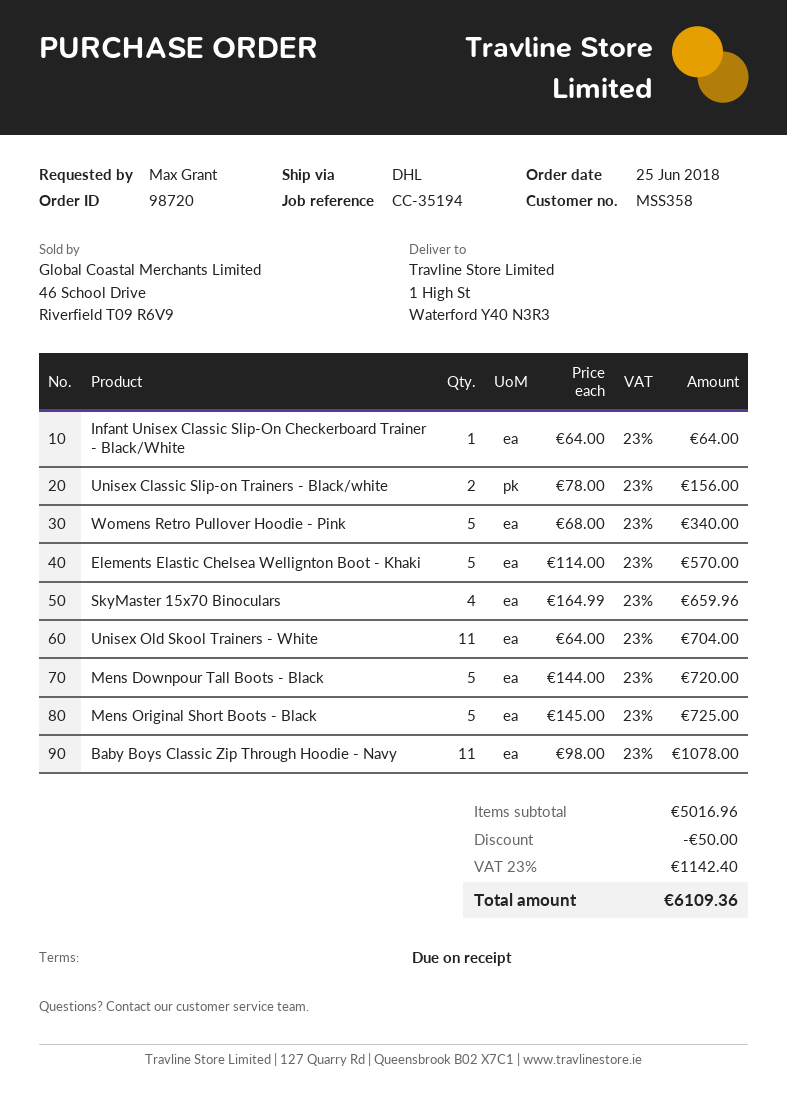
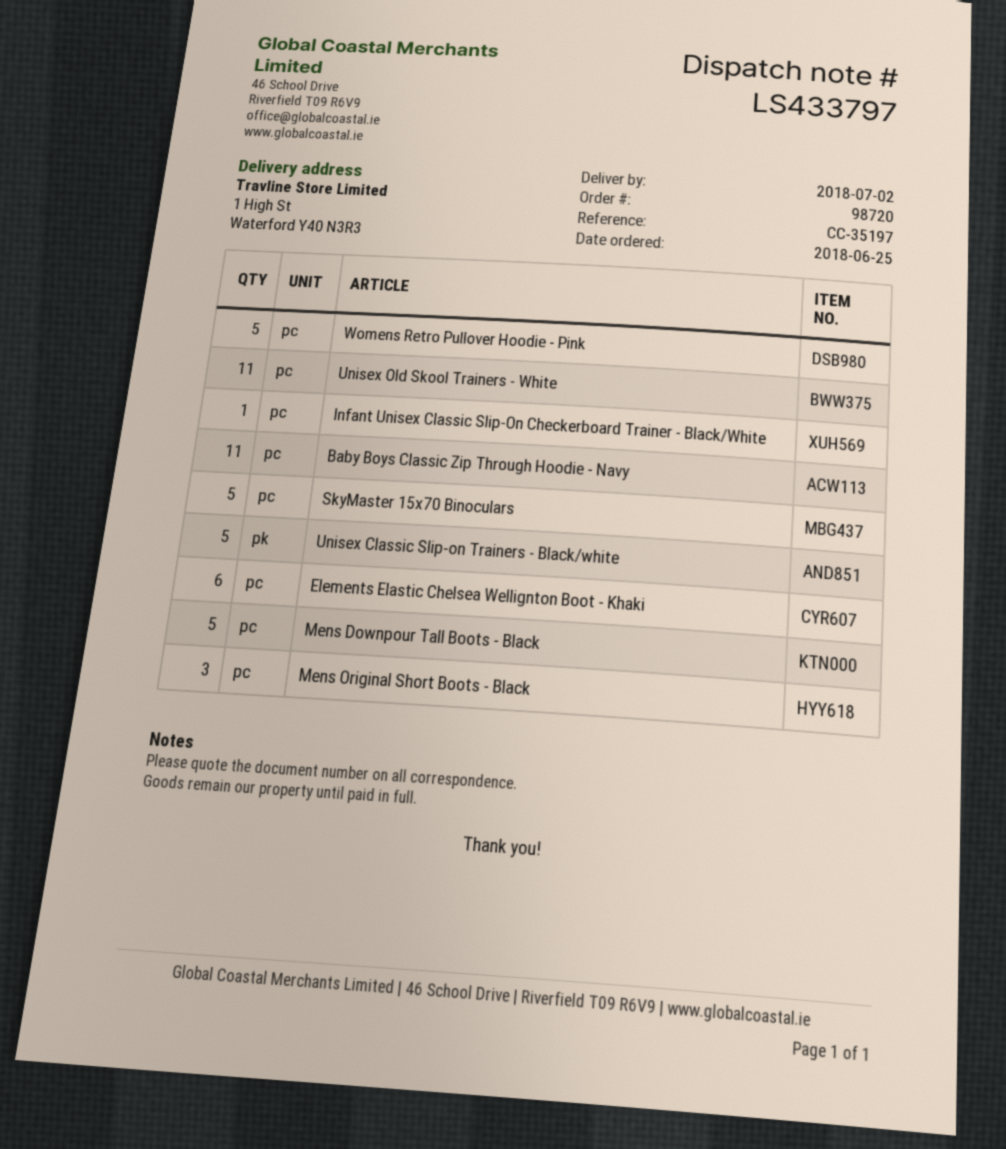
reference: CC-35194 -> CC-35197
Unisex Classic Slip-on Trainers - Black/white: 2 -> 5
Elements Elastic Chelsea Wellignton Boot - Khaki: 5 -> 6
SkyMaster 15x70 Binoculars: 4 -> 5
Mens Original Short Boots - Black: 5 -> 3

